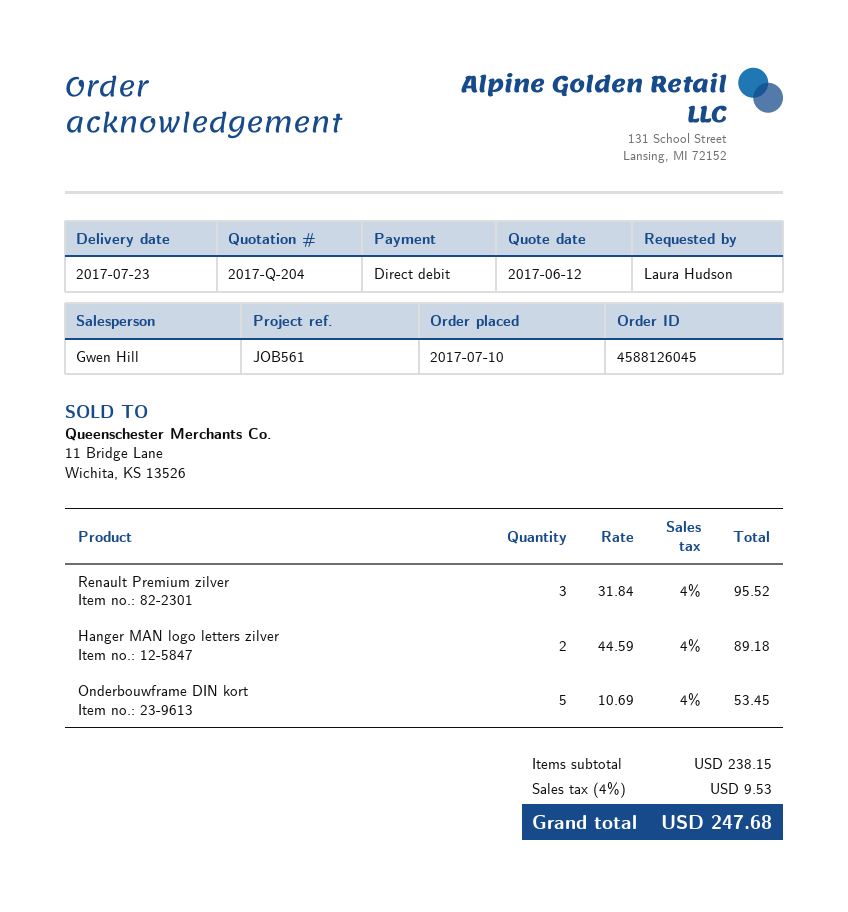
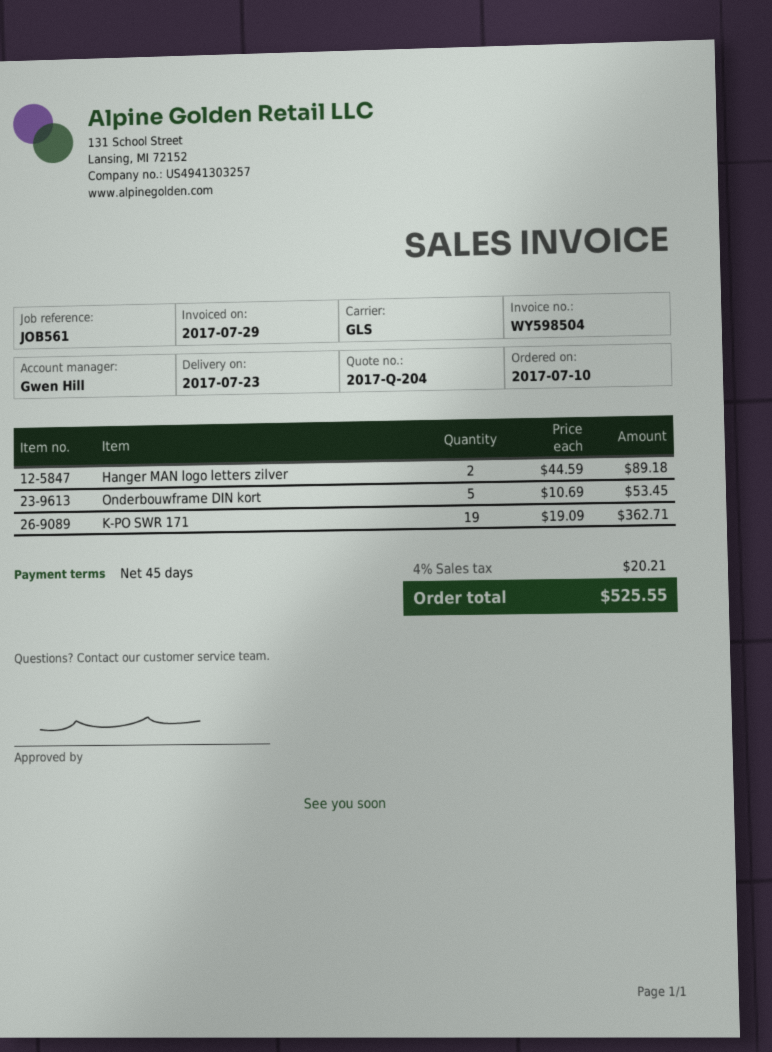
Renault Premium zilver: 3 x 31.84 = 95.52 -> none
K-PO SWR 171: none -> 19 x 19.09 = 362.71
tax: 4% = 9.53 -> 4% = 20.21
total: 247.68 -> 525.55

